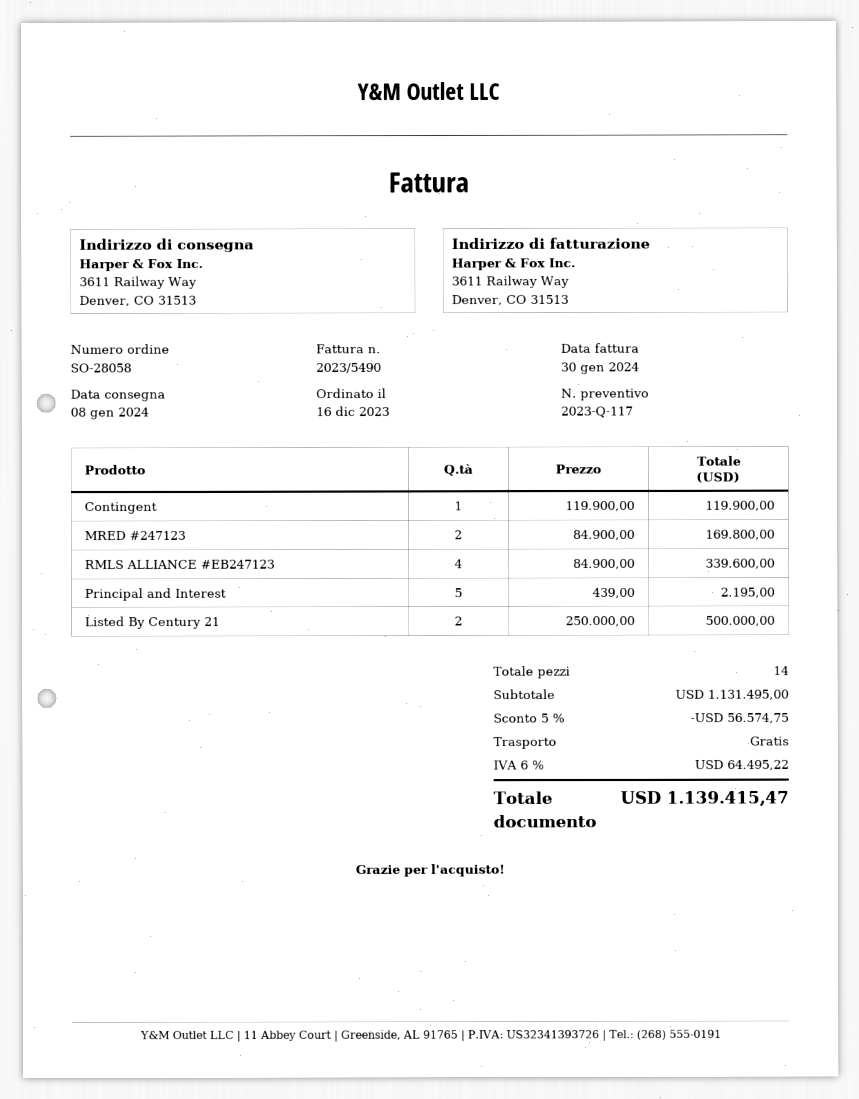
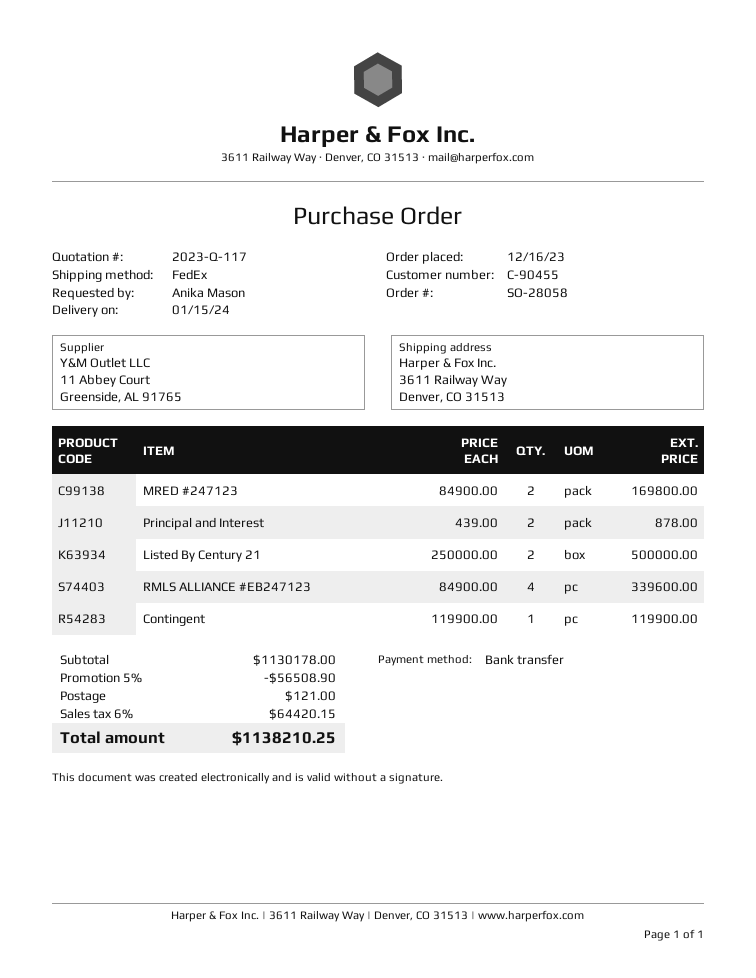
delivery date: 2024-01-08 -> 2024-01-15
Principal and Interest: 5 x 439.00 = 2195.00 -> 2 x 439.00 = 878.00
subtotal: 1131495.00 -> 1130178.00
discount: 5% = 56574.75 -> 5% = 56508.90
shipping: 0.00 -> 121.00
tax: 6% = 64495.22 -> 6% = 64420.15
total: 1139415.47 -> 1138210.25

